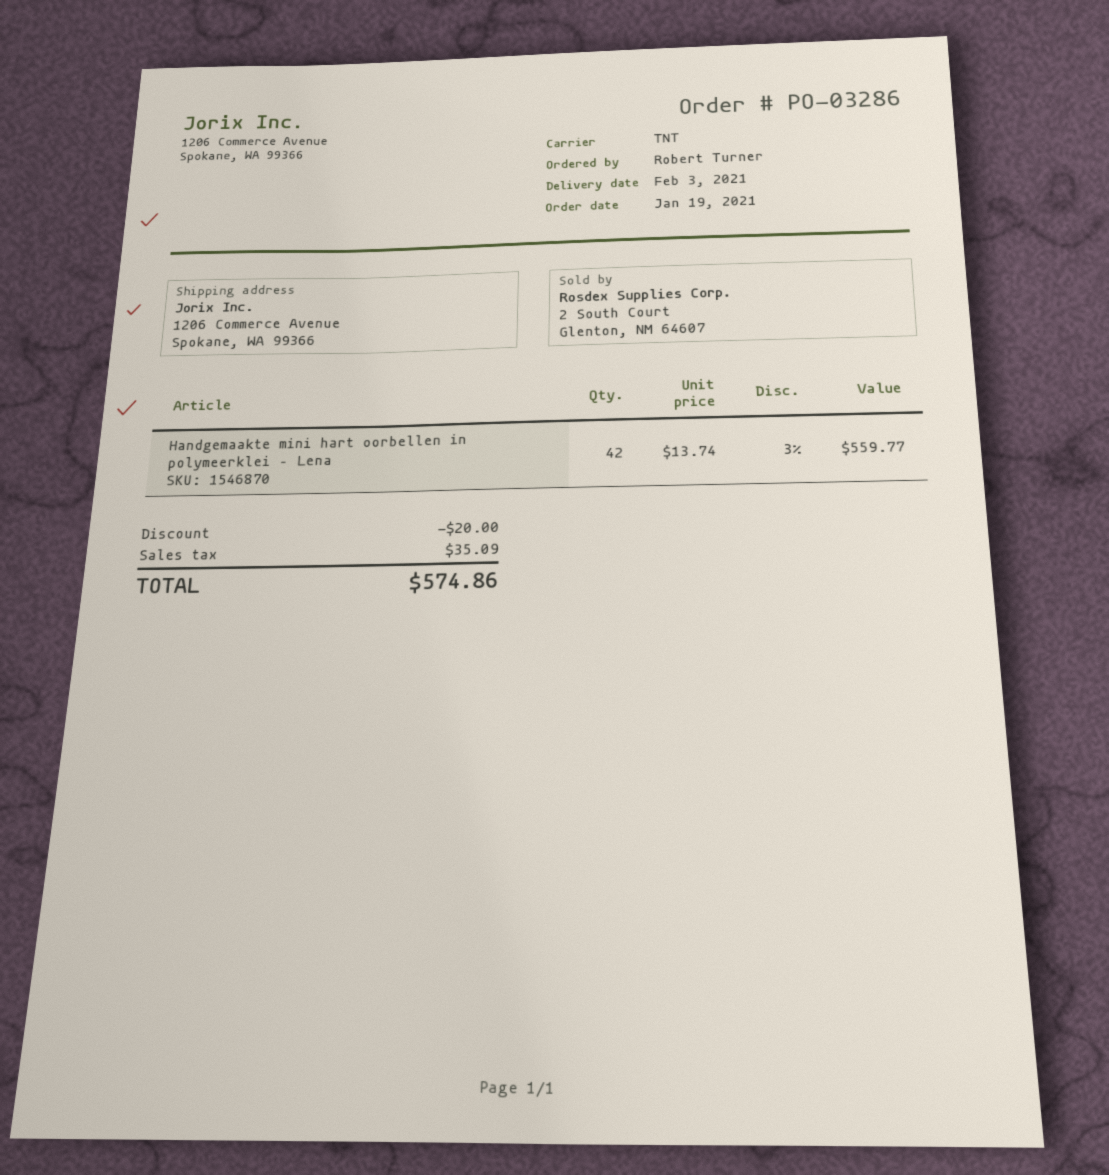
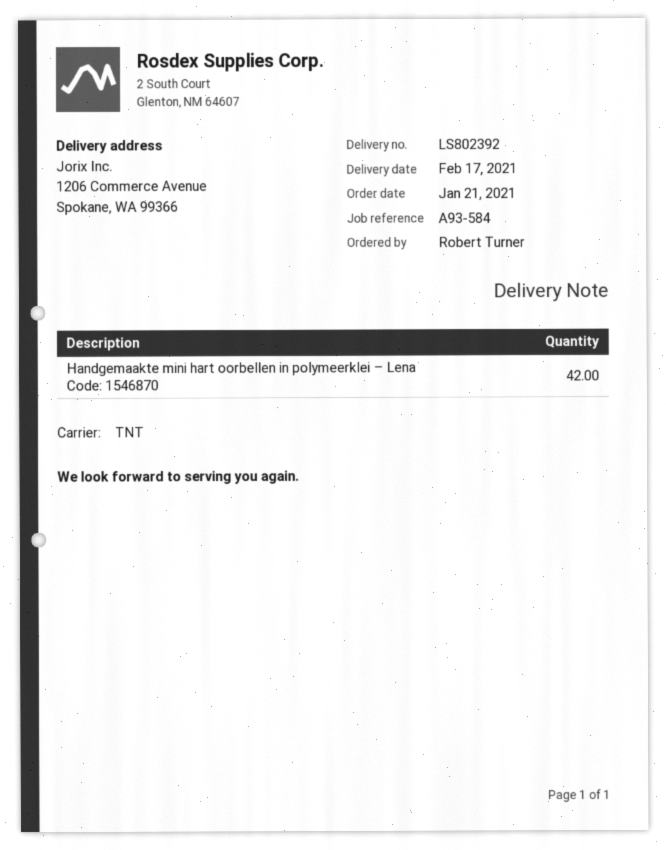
order date: 2021-01-19 -> 2021-01-21
delivery date: 2021-02-03 -> 2021-02-17

